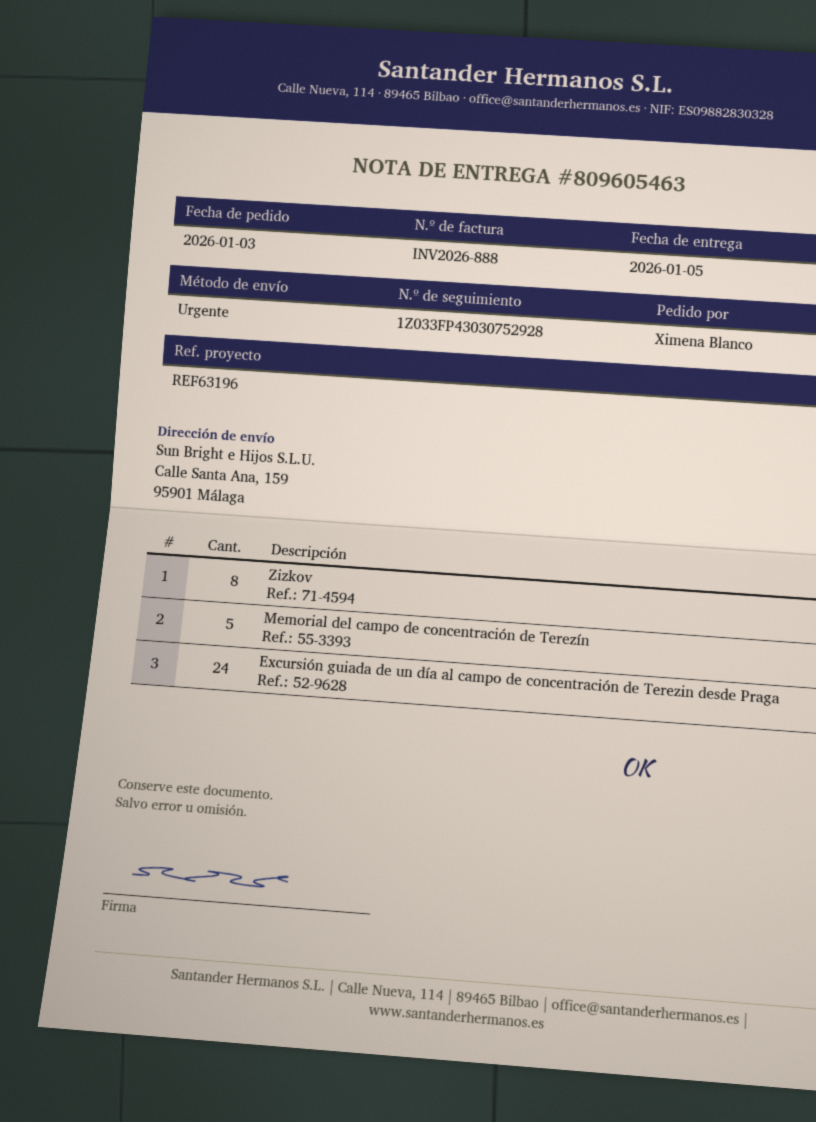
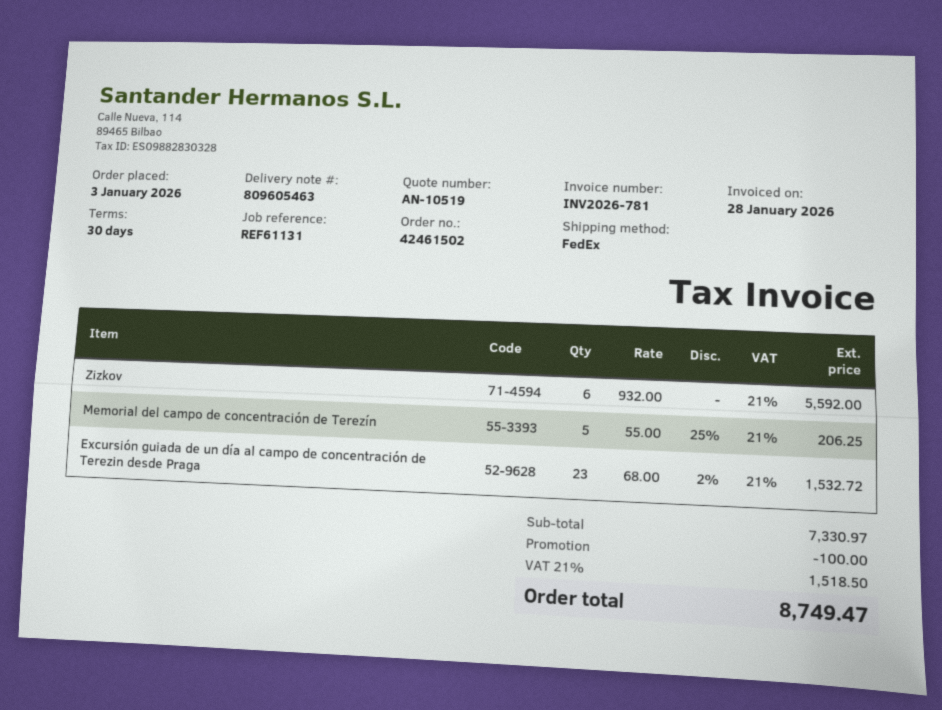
invoice number: INV2026-888 -> INV2026-781
reference: REF63196 -> REF61131
shipping method: express -> FedEx
Zizkov: 8 -> 6
Excursión guiada de un día al campo de concentración de Terezin desde Praga: 24 -> 23

